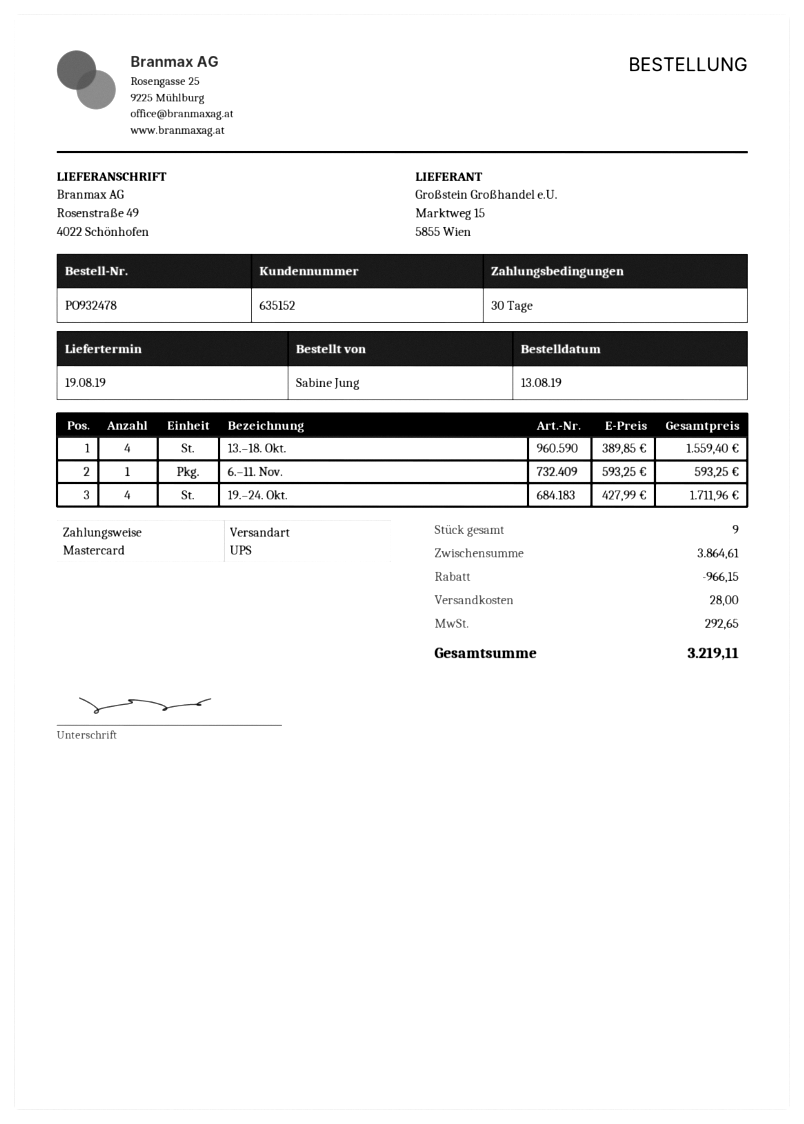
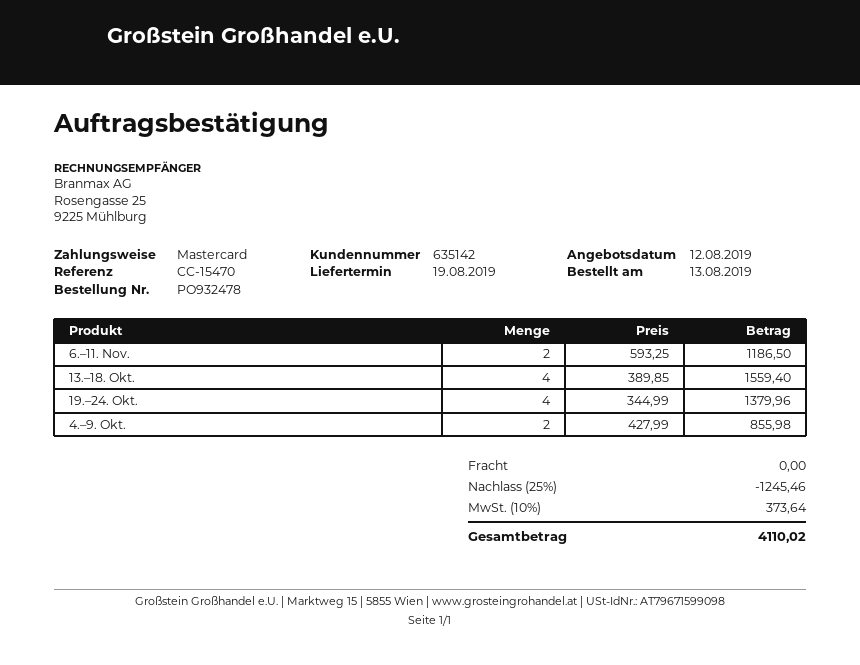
customer number: 635152 -> 635142
6.–11. Nov.: 1 x 593.25 = 593.25 -> 2 x 593.25 = 1186.50
19.–24. Okt.: 4 x 427.99 = 1711.96 -> 4 x 344.99 = 1379.96
4.–9. Okt.: none -> 2 x 427.99 = 855.98
discount: 966.15 -> 1245.46
shipping: 28.00 -> 0.00
tax: 292.65 -> 373.64
total: 3219.11 -> 4110.02

